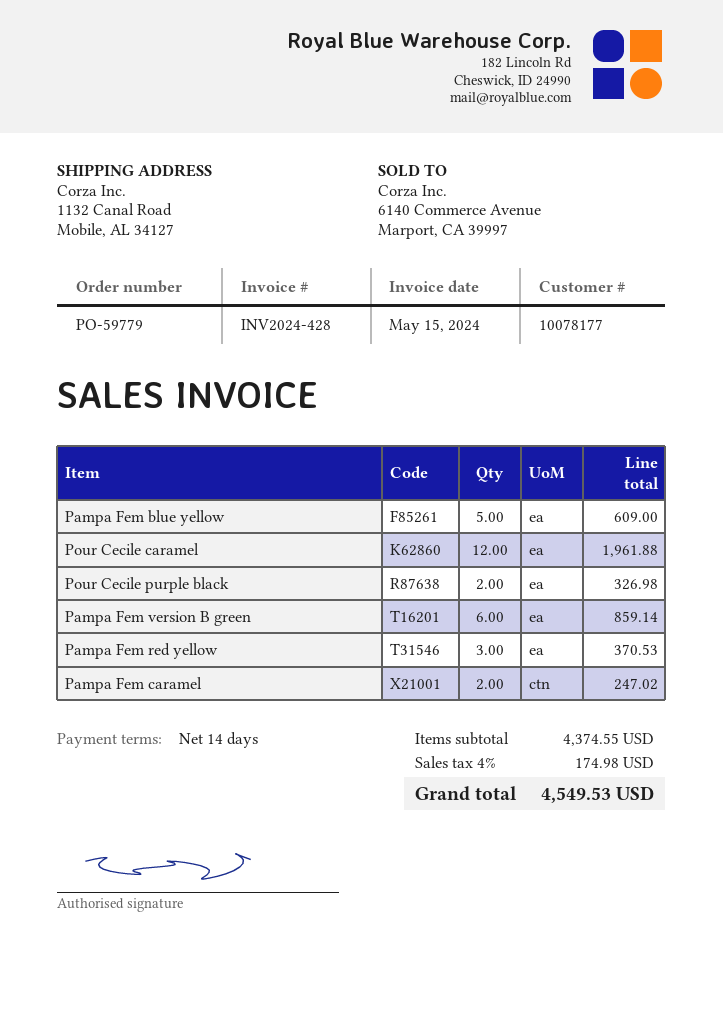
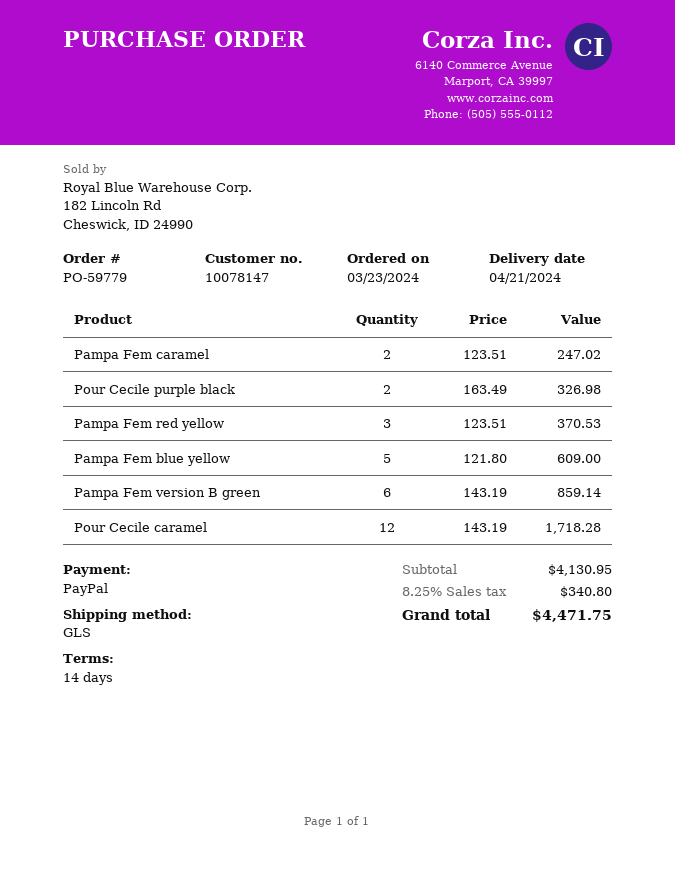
customer number: 10078177 -> 10078147
Pour Cecile caramel: 12 for 1961.88 -> 12 for 1718.28
subtotal: 4374.55 -> 4130.95
tax: 4% = 174.98 -> 8.25% = 340.80
total: 4549.53 -> 4471.75

